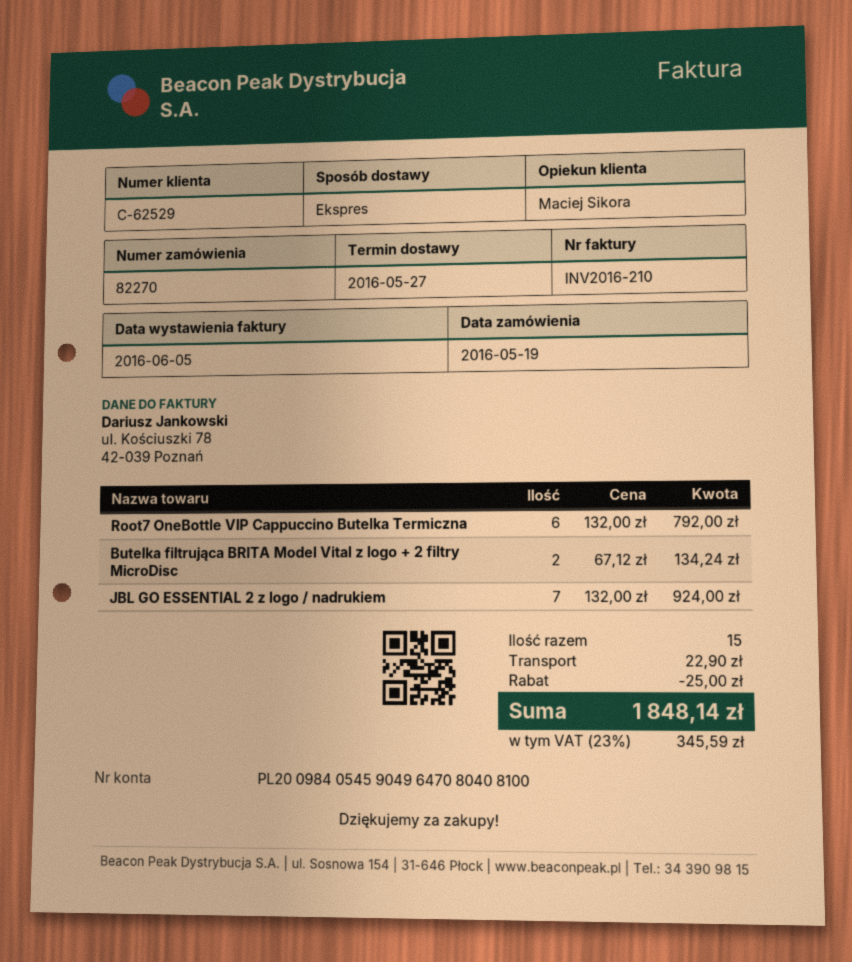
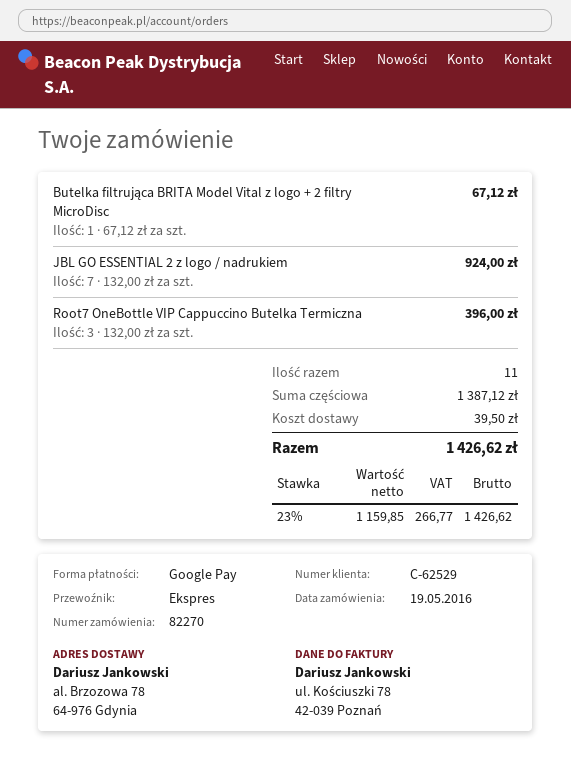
Root7 OneBottle VIP Cappuccino Butelka Termiczna: 6 x 132.00 = 792.00 -> 3 x 132.00 = 396.00
Butelka filtrująca BRITA Model Vital z logo + 2 filtry MicroDisc: 2 x 67.12 = 134.24 -> 1 x 67.12 = 67.12
total quantity: 15 -> 11
discount: 25.00 -> none
shipping: 22.90 -> 39.50
tax: 23% = 345.59 -> 23% = 266.77
total: 1848.14 -> 1426.62

